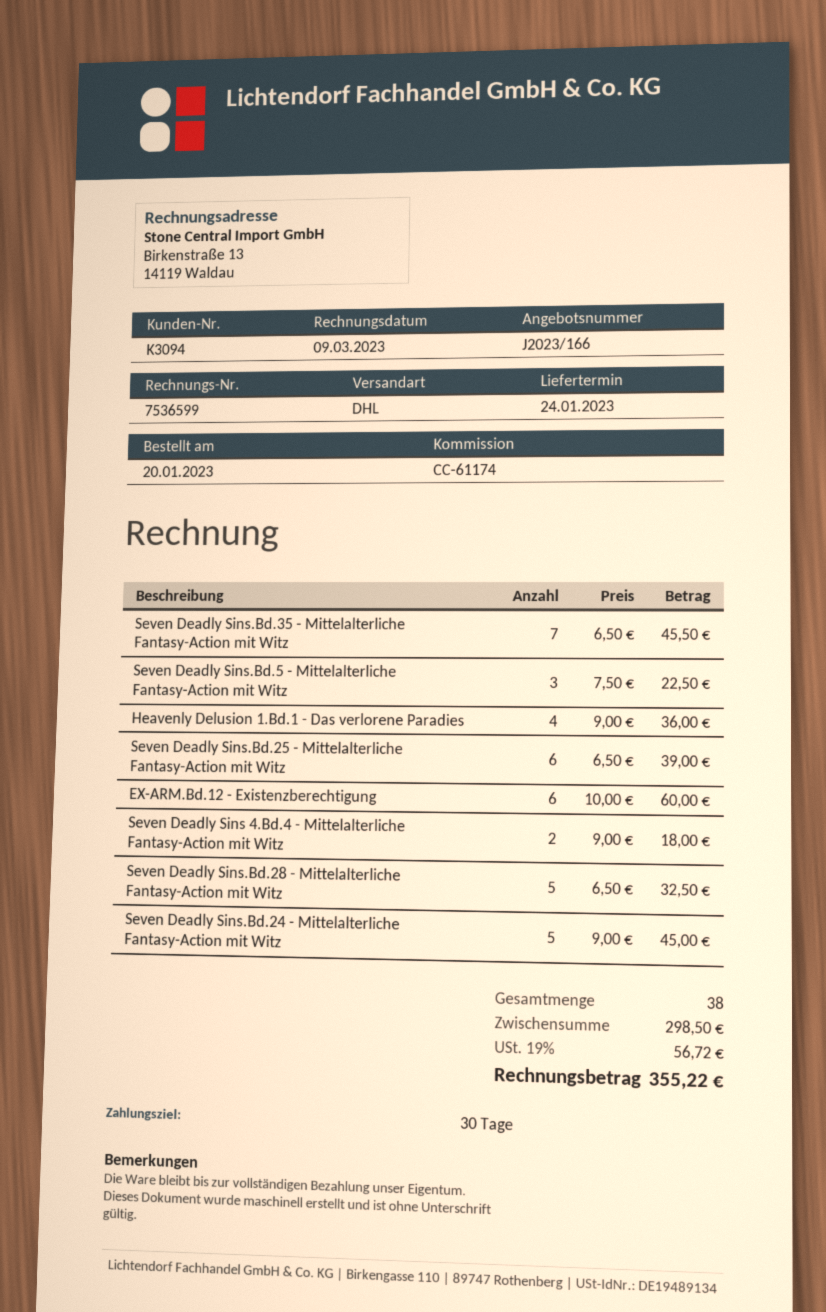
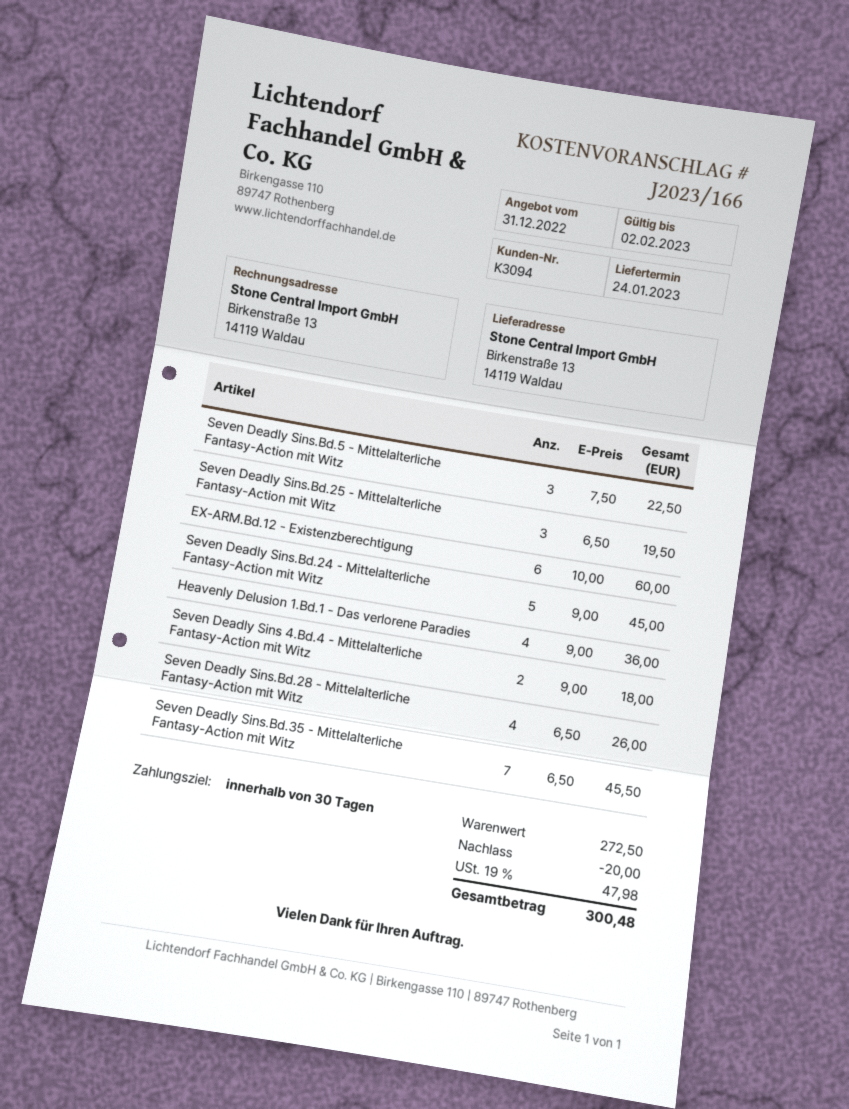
Seven Deadly Sins.Bd.25 - Mittelalterliche Fantasy-Action mit Witz: 6 x 6.50 = 39.00 -> 3 x 6.50 = 19.50
Seven Deadly Sins.Bd.28 - Mittelalterliche Fantasy-Action mit Witz: 5 x 6.50 = 32.50 -> 4 x 6.50 = 26.00
subtotal: 298.50 -> 272.50
discount: none -> 20.00
tax: 19% = 56.72 -> 19% = 47.98
total: 355.22 -> 300.48

